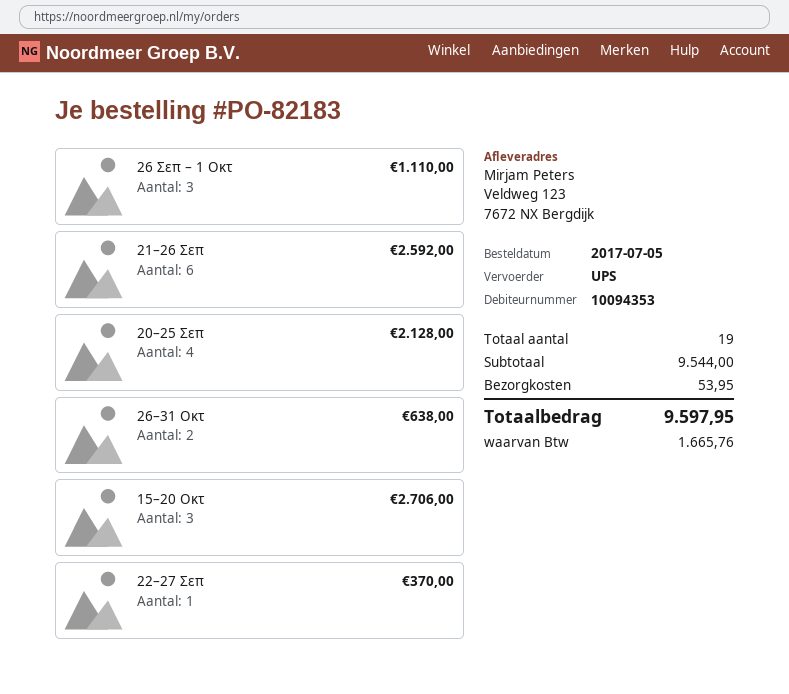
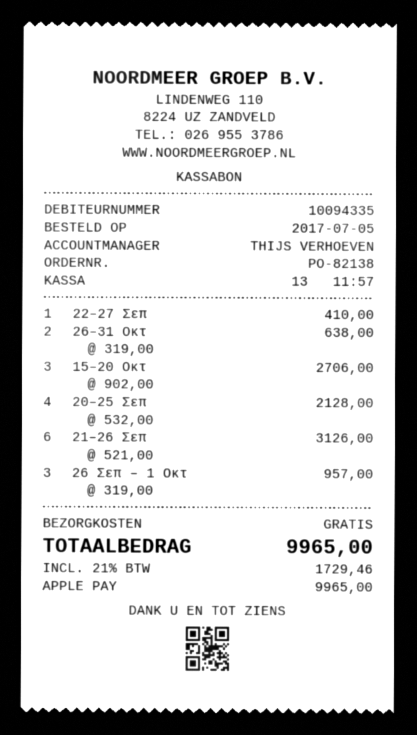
order number: PO-82183 -> PO-82138
customer number: 10094353 -> 10094335
26 Σεπ – 1 Οκτ: 3 for 1110.00 -> 3 for 957.00
21–26 Σεπ: 6 for 2592.00 -> 6 for 3126.00
22–27 Σεπ: 1 for 370.00 -> 1 for 410.00
shipping: 53.95 -> 0.00
tax: 1665.76 -> 1729.46
total: 9597.95 -> 9965.00

